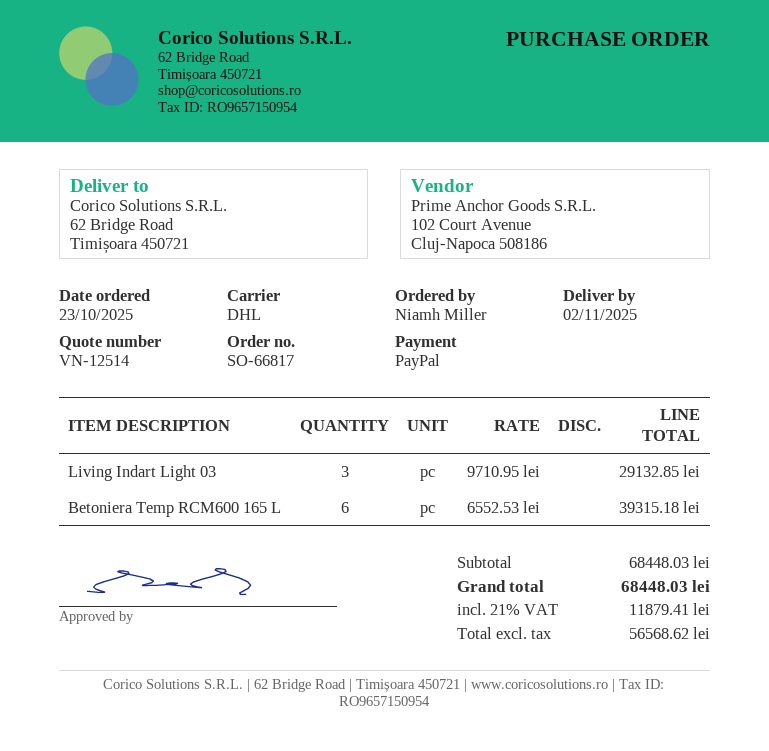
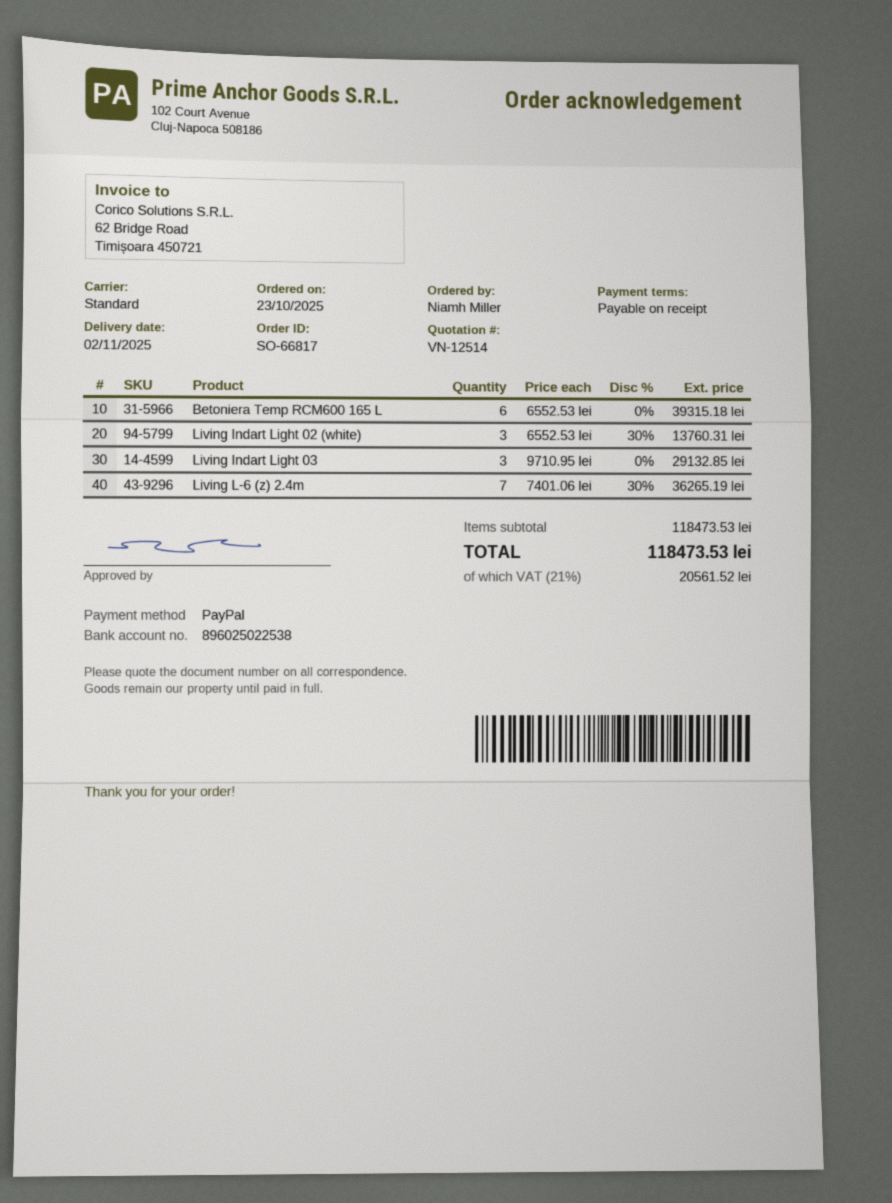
shipping method: DHL -> standard
Living Indart Light 02 (white): none -> 3 x 6552.53 - 30% = 13760.31
Living L-6 (z) 2.4m: none -> 7 x 7401.06 - 30% = 36265.19
subtotal: 68448.03 -> 118473.53
tax: 21% = 11879.41 -> 21% = 20561.52
total: 68448.03 -> 118473.53

